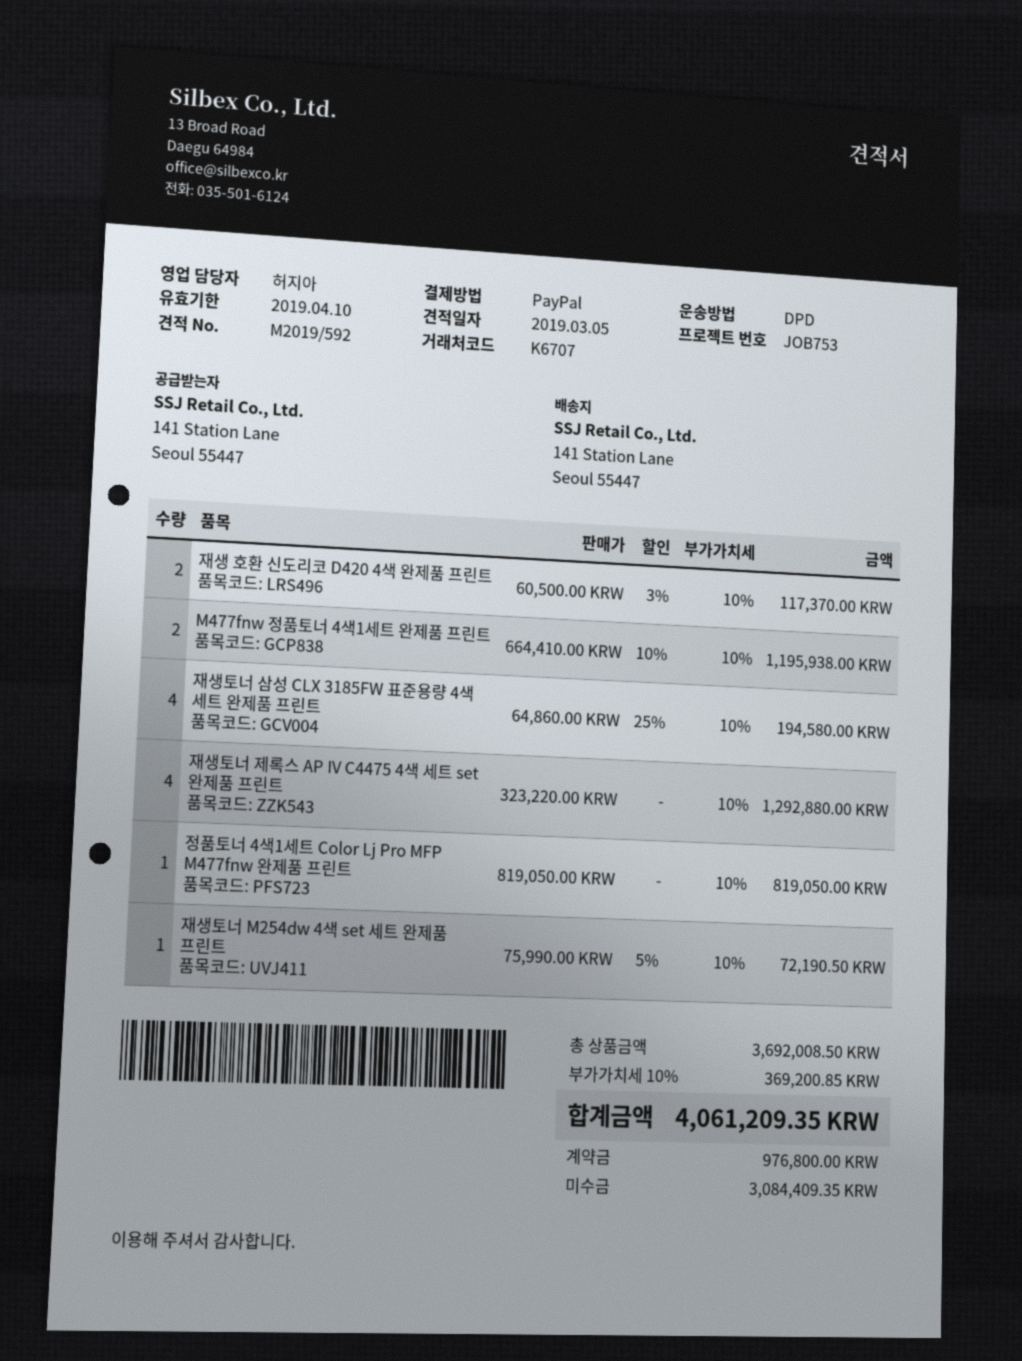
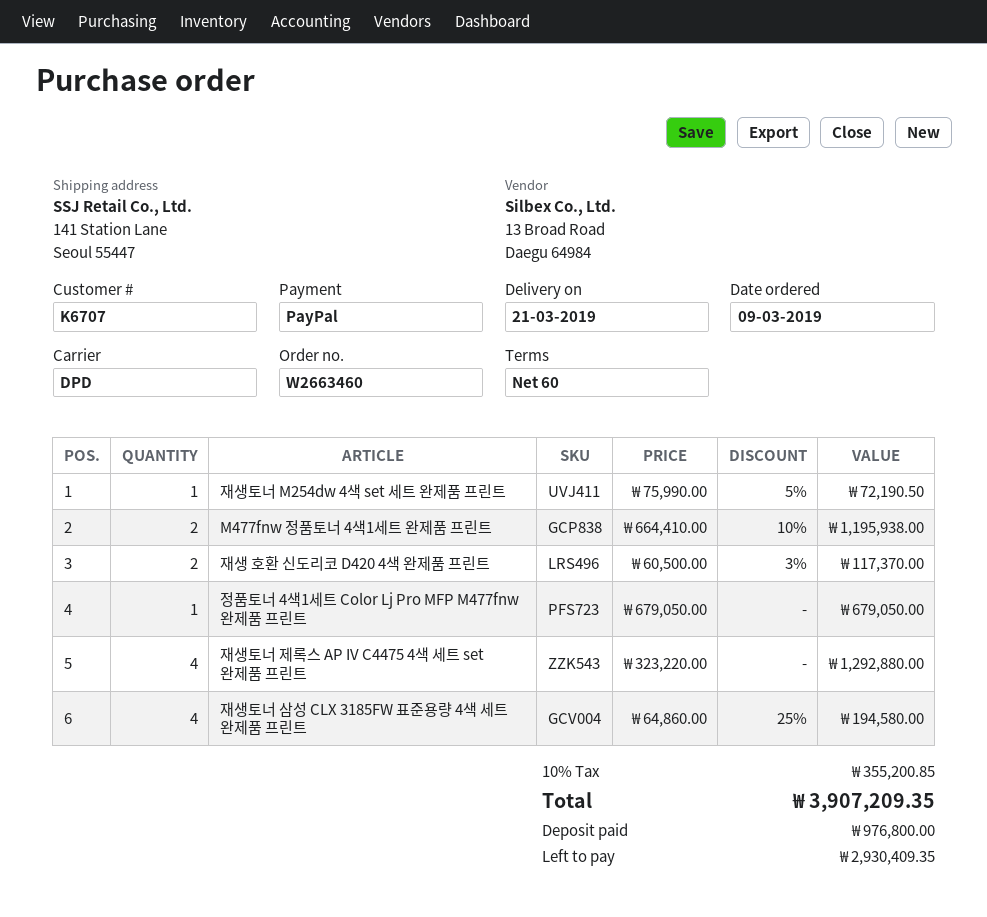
정품토너 4색1세트 Color Lj Pro MFP M477fnw 완제품 프린트: 1 x 819050.00 = 819050.00 -> 1 x 679050.00 = 679050.00
tax: 10% = 369200.85 -> 10% = 355200.85
total: 4061209.35 -> 3907209.35
balance: 3084409.35 -> 2930409.35

